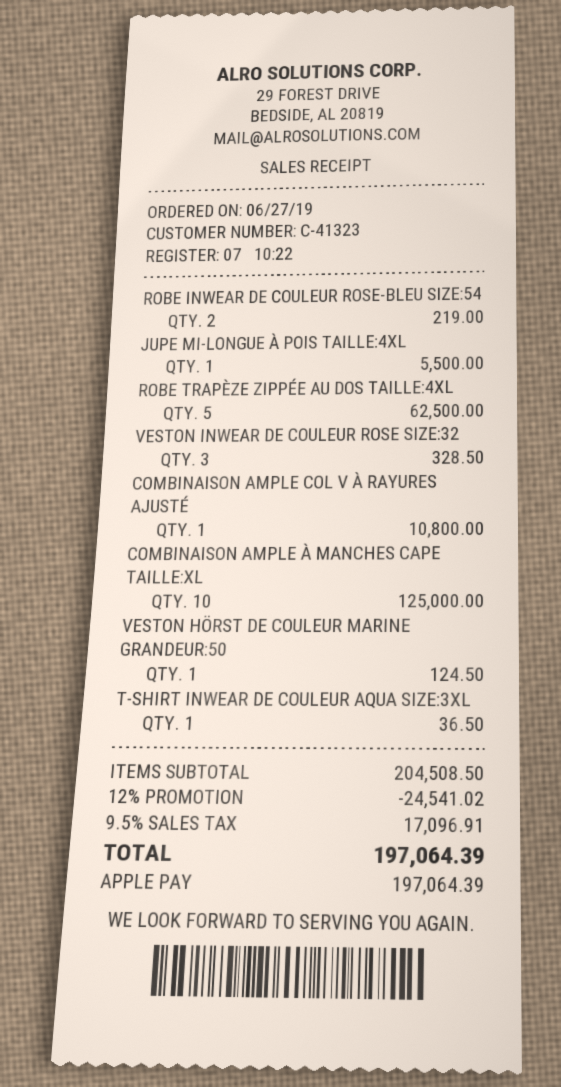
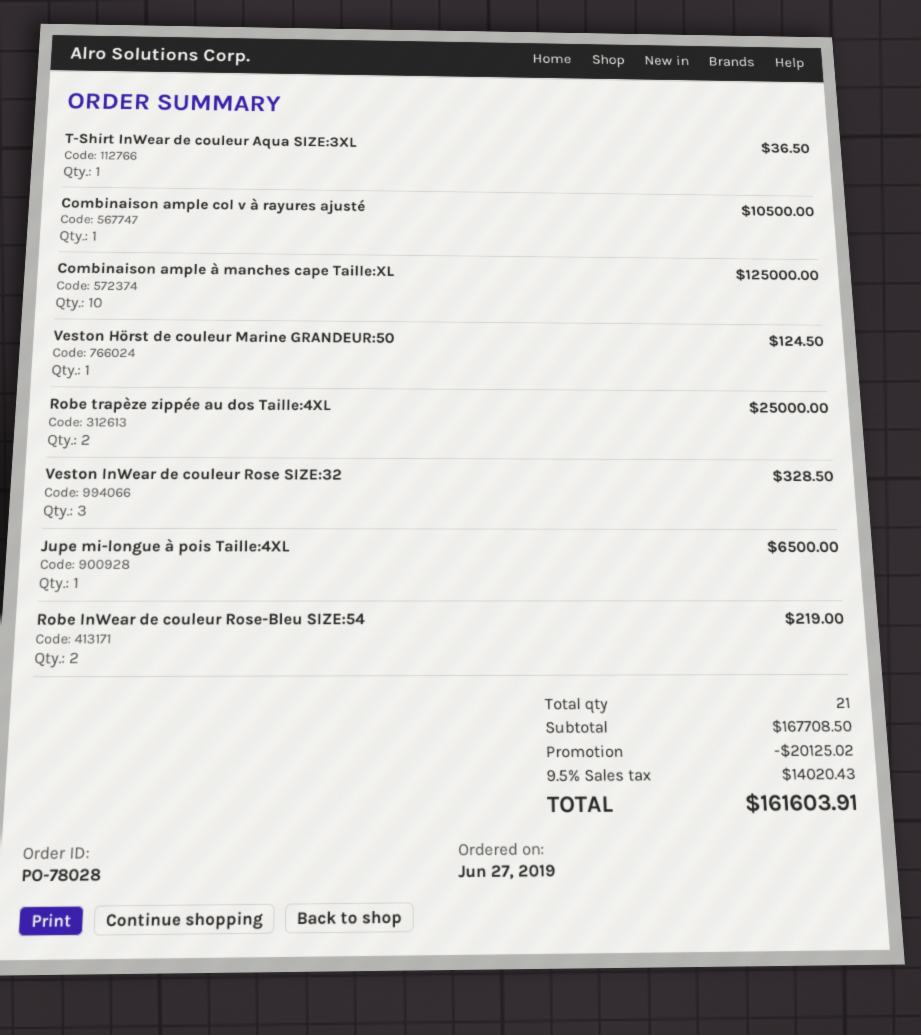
JUPE MI-LONGUE À POIS TAILLE:4XL: 1 for 5500.00 -> 1 for 6500.00
ROBE TRAPÈZE ZIPPÉE AU DOS TAILLE:4XL: 5 for 62500.00 -> 2 for 25000.00
COMBINAISON AMPLE COL V À RAYURES AJUSTÉ: 1 for 10800.00 -> 1 for 10500.00
subtotal: 204508.50 -> 167708.50
discount: 24541.02 -> 20125.02
tax: 9.5% = 17096.91 -> 9.5% = 14020.43
total: 197064.39 -> 161603.91

